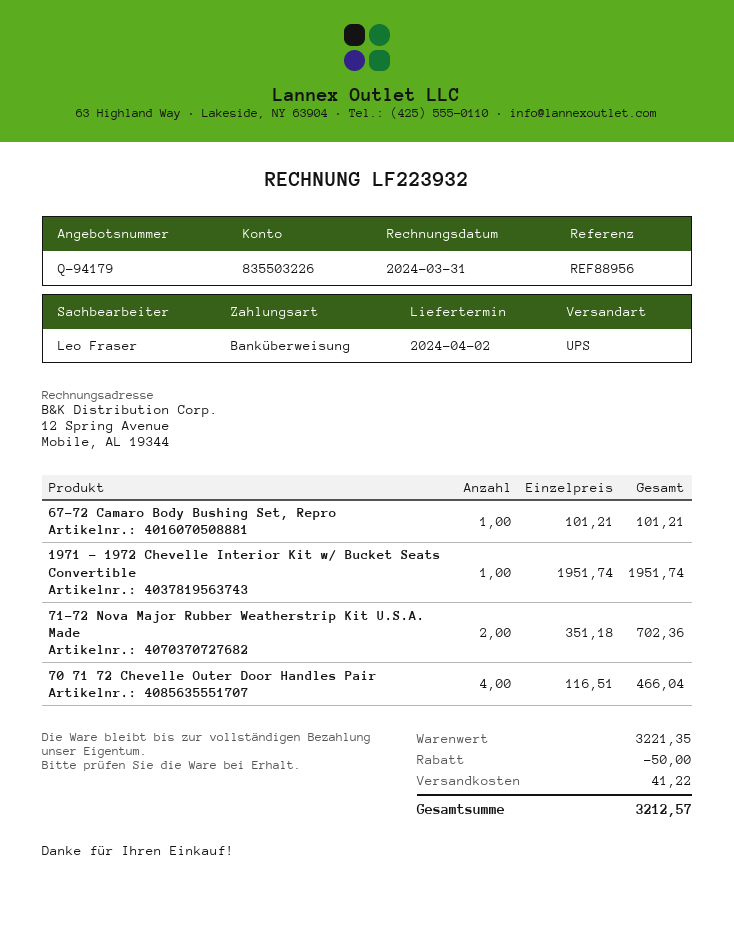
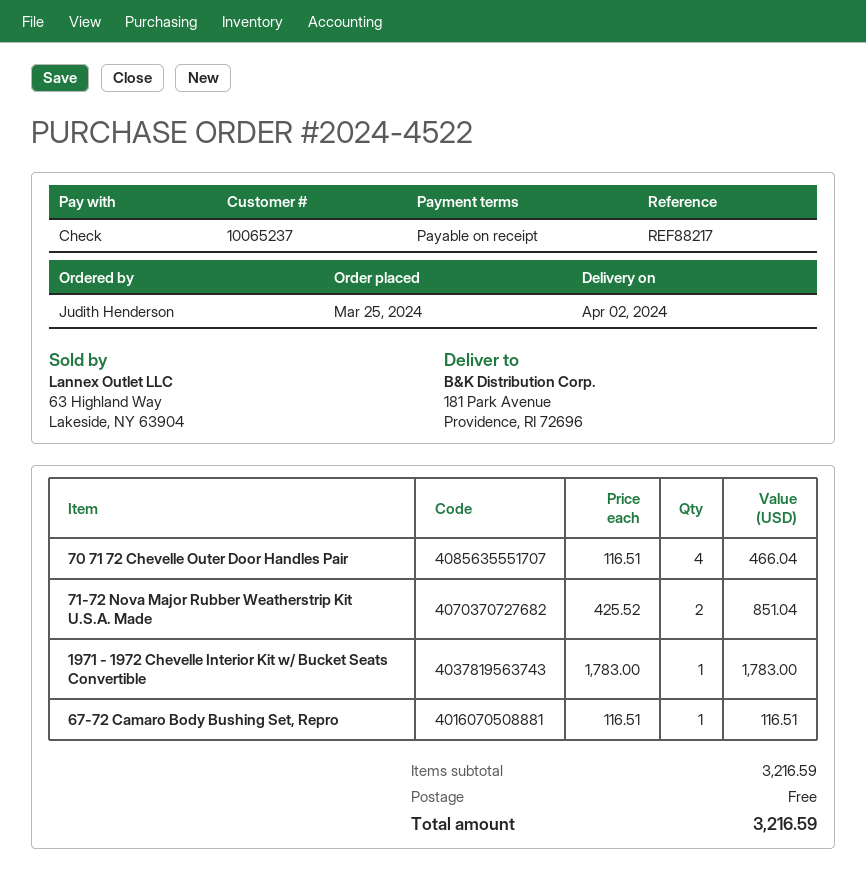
reference: REF88956 -> REF88217
payment method: bank transfer -> cheque
67-72 Camaro Body Bushing Set, Repro: 1 x 101.21 = 101.21 -> 1 x 116.51 = 116.51
1971 - 1972 Chevelle Interior Kit w/ Bucket Seats Convertible: 1 x 1951.74 = 1951.74 -> 1 x 1783.00 = 1783.00
71-72 Nova Major Rubber Weatherstrip Kit U.S.A. Made: 2 x 351.18 = 702.36 -> 2 x 425.52 = 851.04
subtotal: 3221.35 -> 3216.59
discount: 50.00 -> none
shipping: 41.22 -> 0.00
total: 3212.57 -> 3216.59

